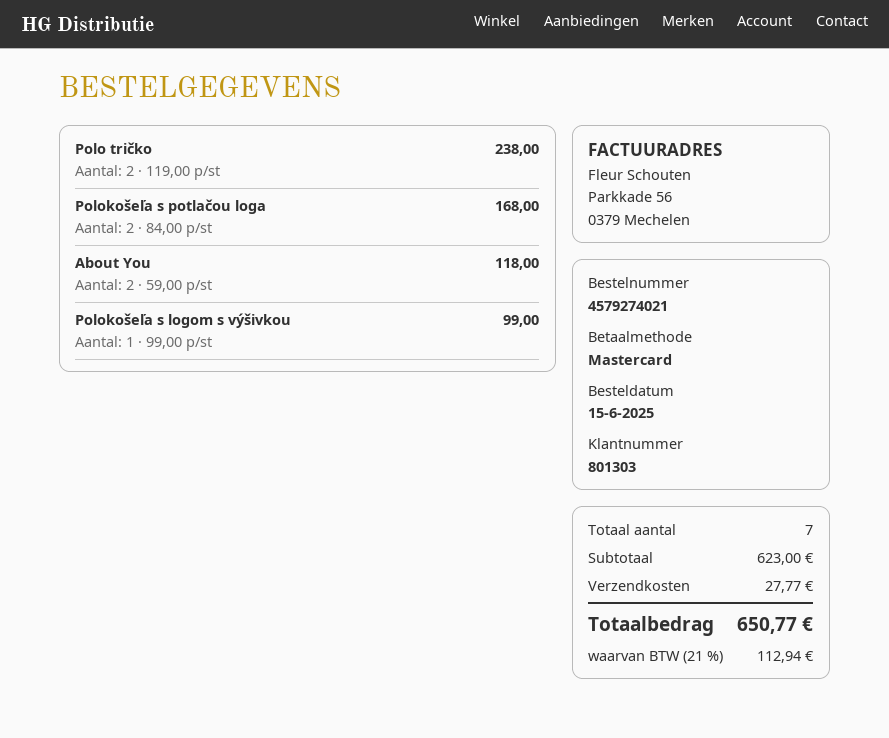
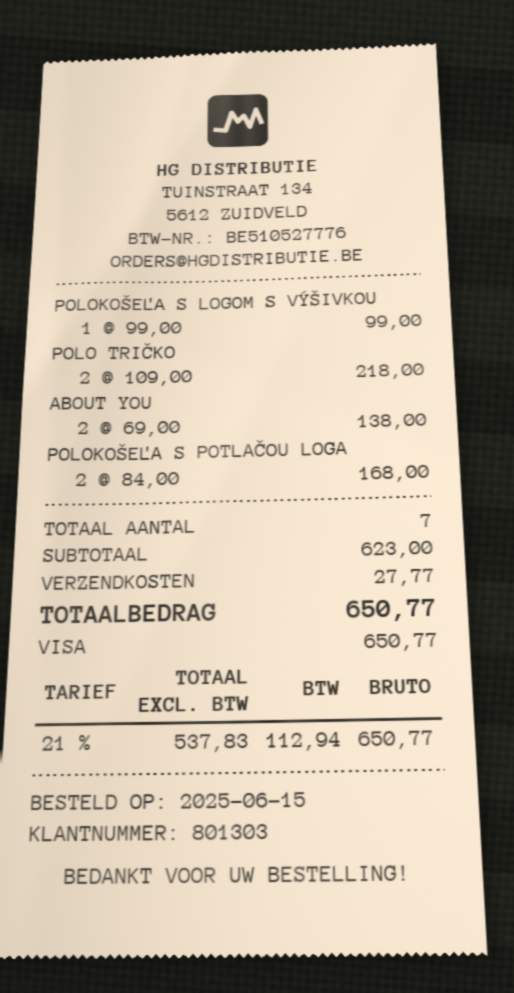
payment method: Mastercard -> Visa
Polo tričko: 2 x 119.00 = 238.00 -> 2 x 109.00 = 218.00
About You: 2 x 59.00 = 118.00 -> 2 x 69.00 = 138.00

